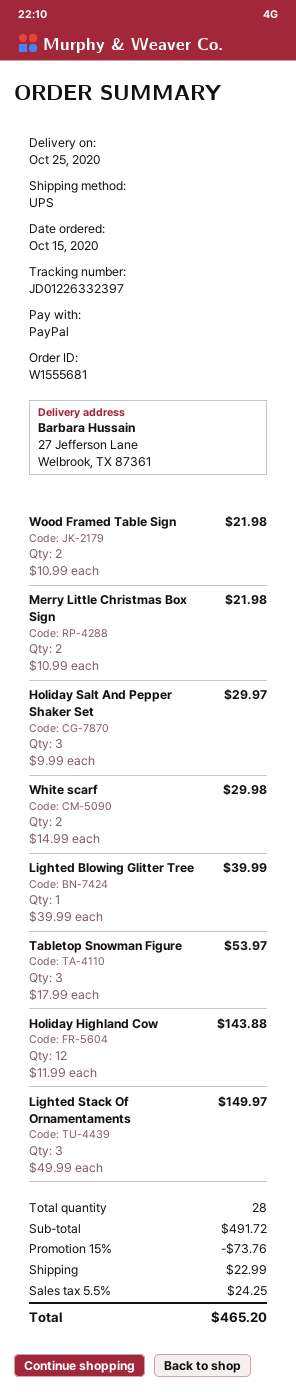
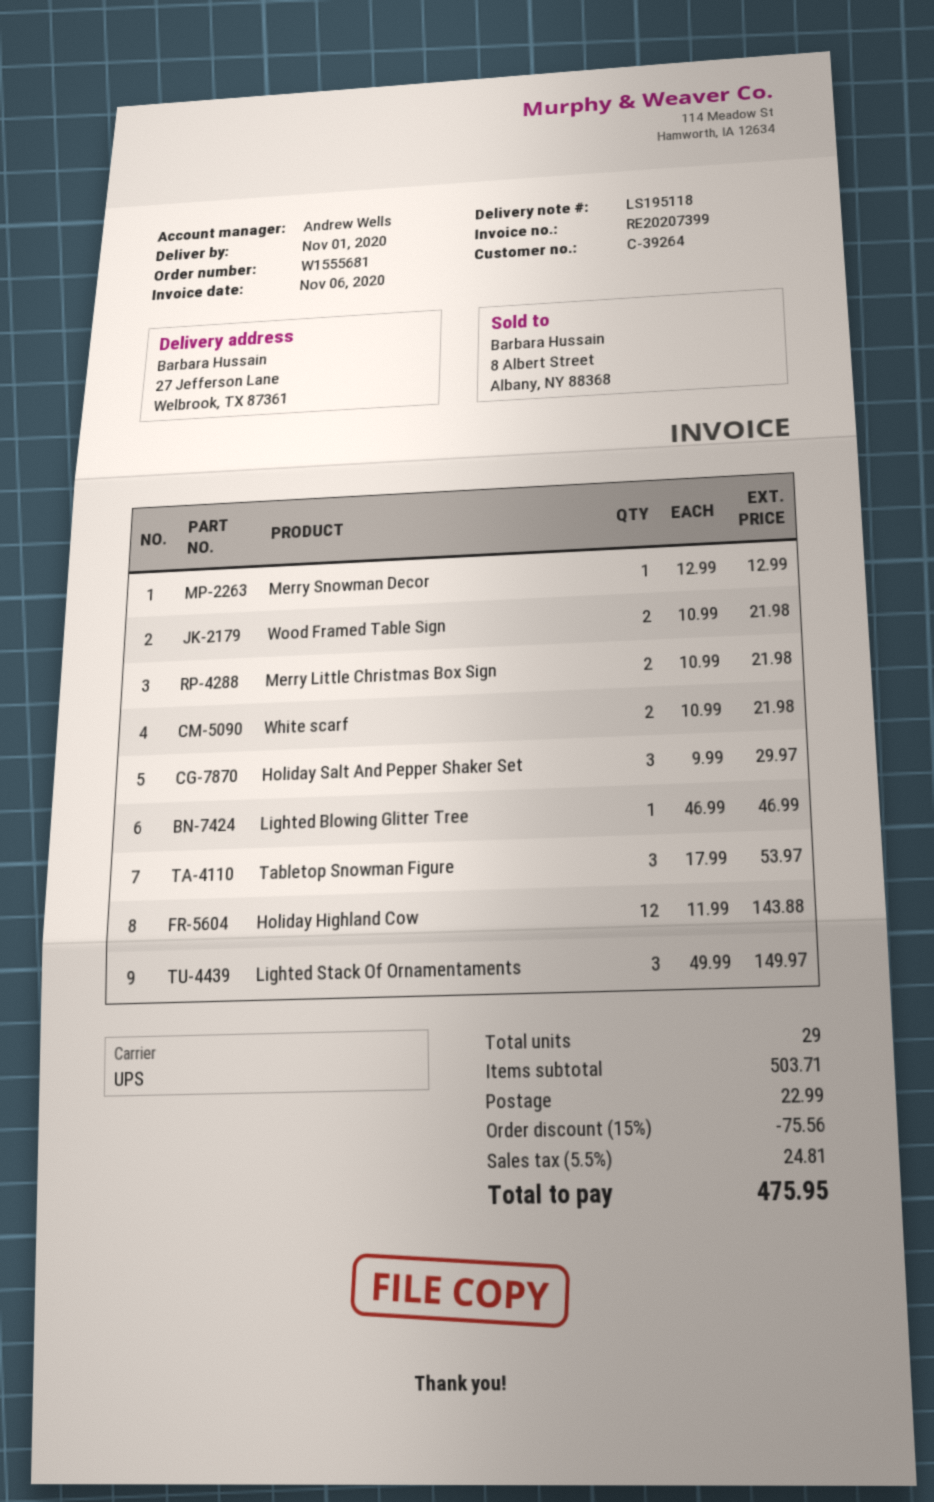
delivery date: 2020-10-25 -> 2020-11-01
White scarf: 2 x 14.99 = 29.98 -> 2 x 10.99 = 21.98
Lighted Blowing Glitter Tree: 1 x 39.99 = 39.99 -> 1 x 46.99 = 46.99
Merry Snowman Decor: none -> 1 x 12.99 = 12.99
total quantity: 28 -> 29
subtotal: 491.72 -> 503.71
discount: 15% = 73.76 -> 15% = 75.56
tax: 5.5% = 24.25 -> 5.5% = 24.81
total: 465.20 -> 475.95

